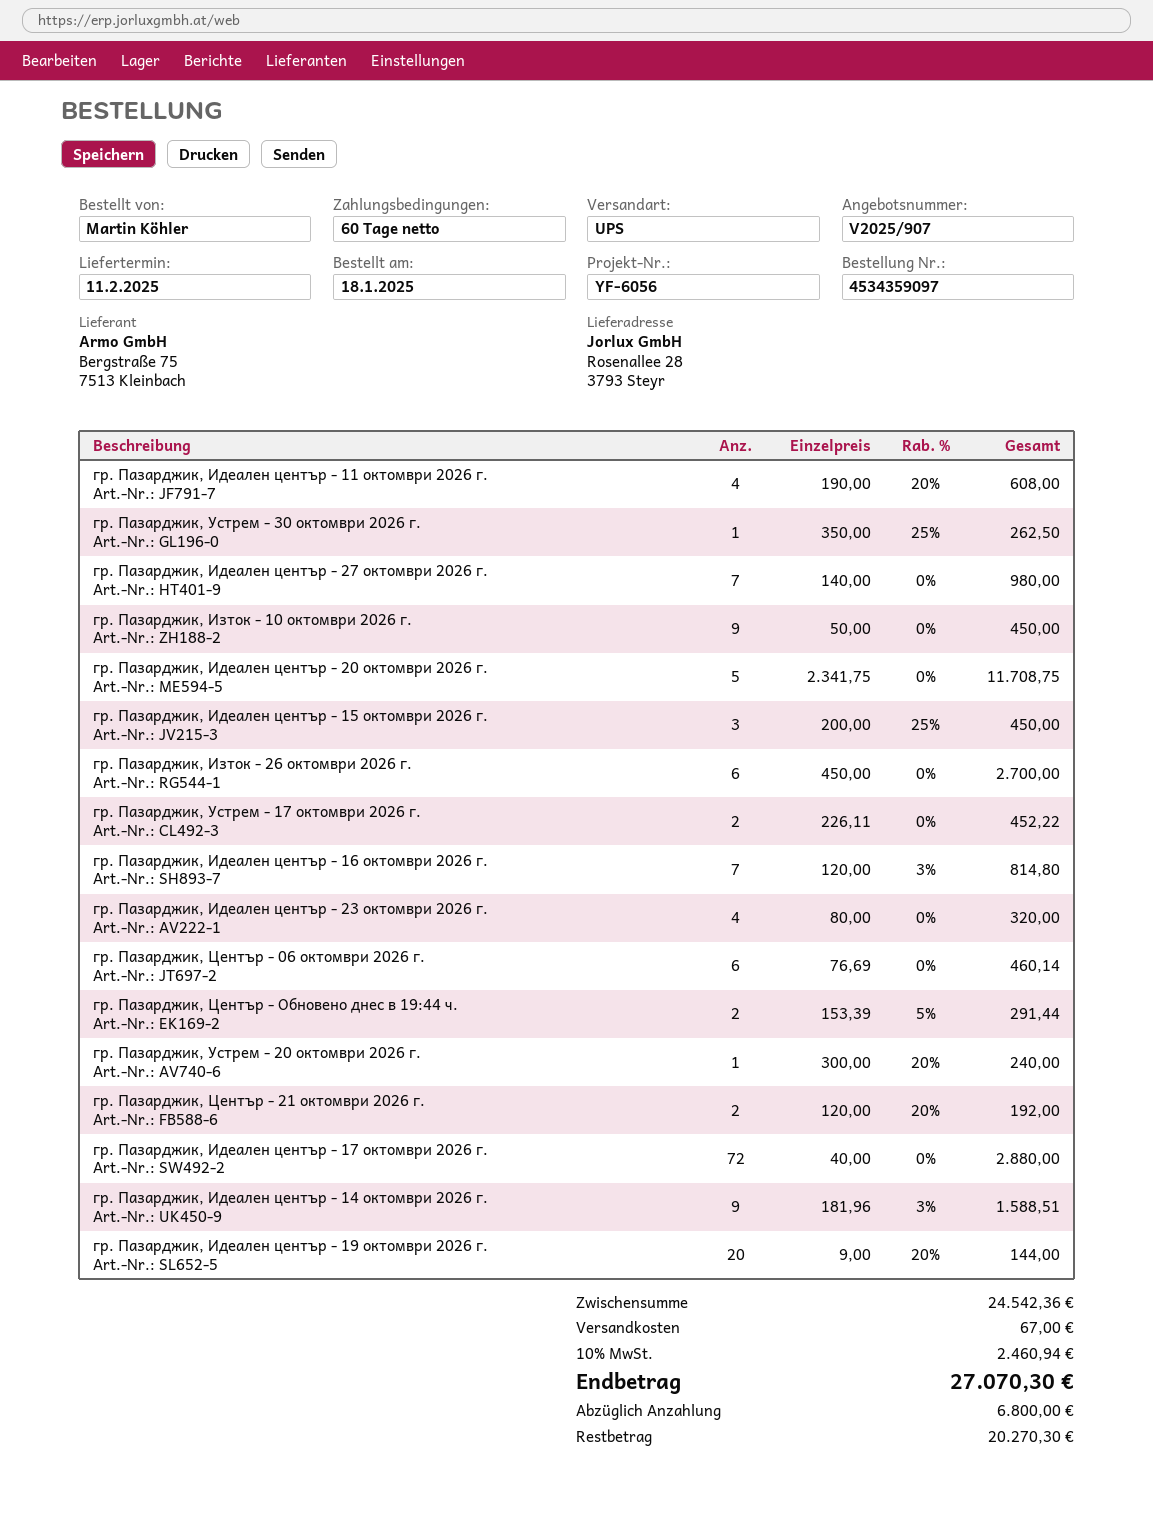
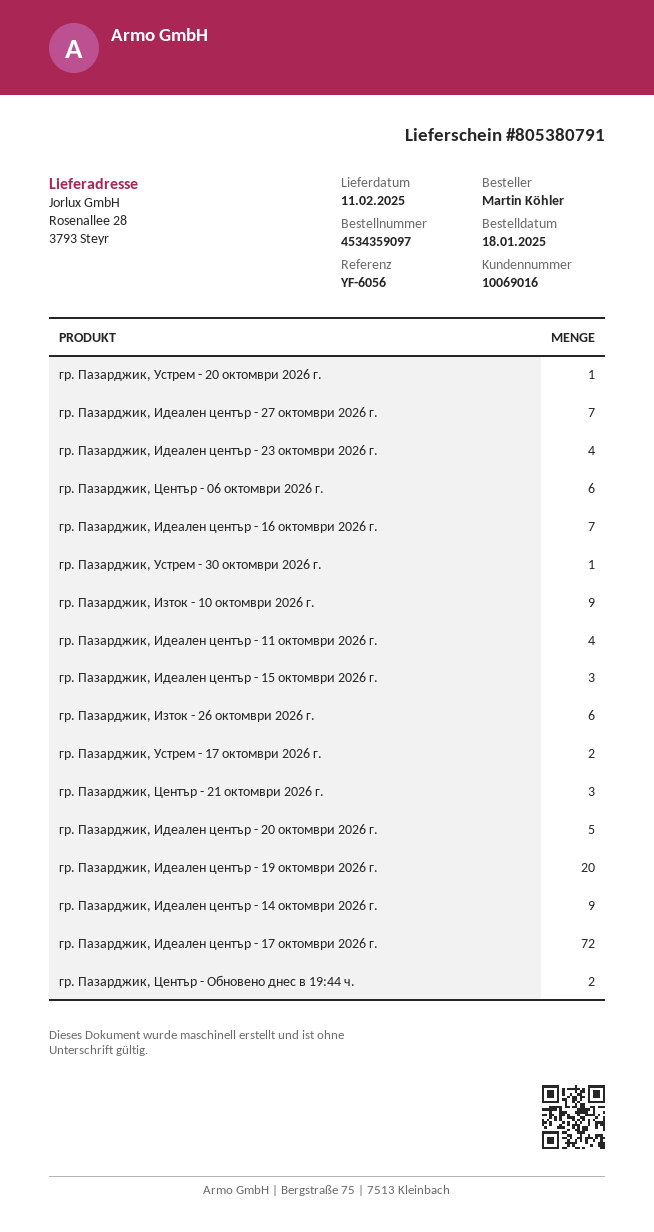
гр. Пазарджик, Център - 21 октомври 2026 г.: 2 -> 3

